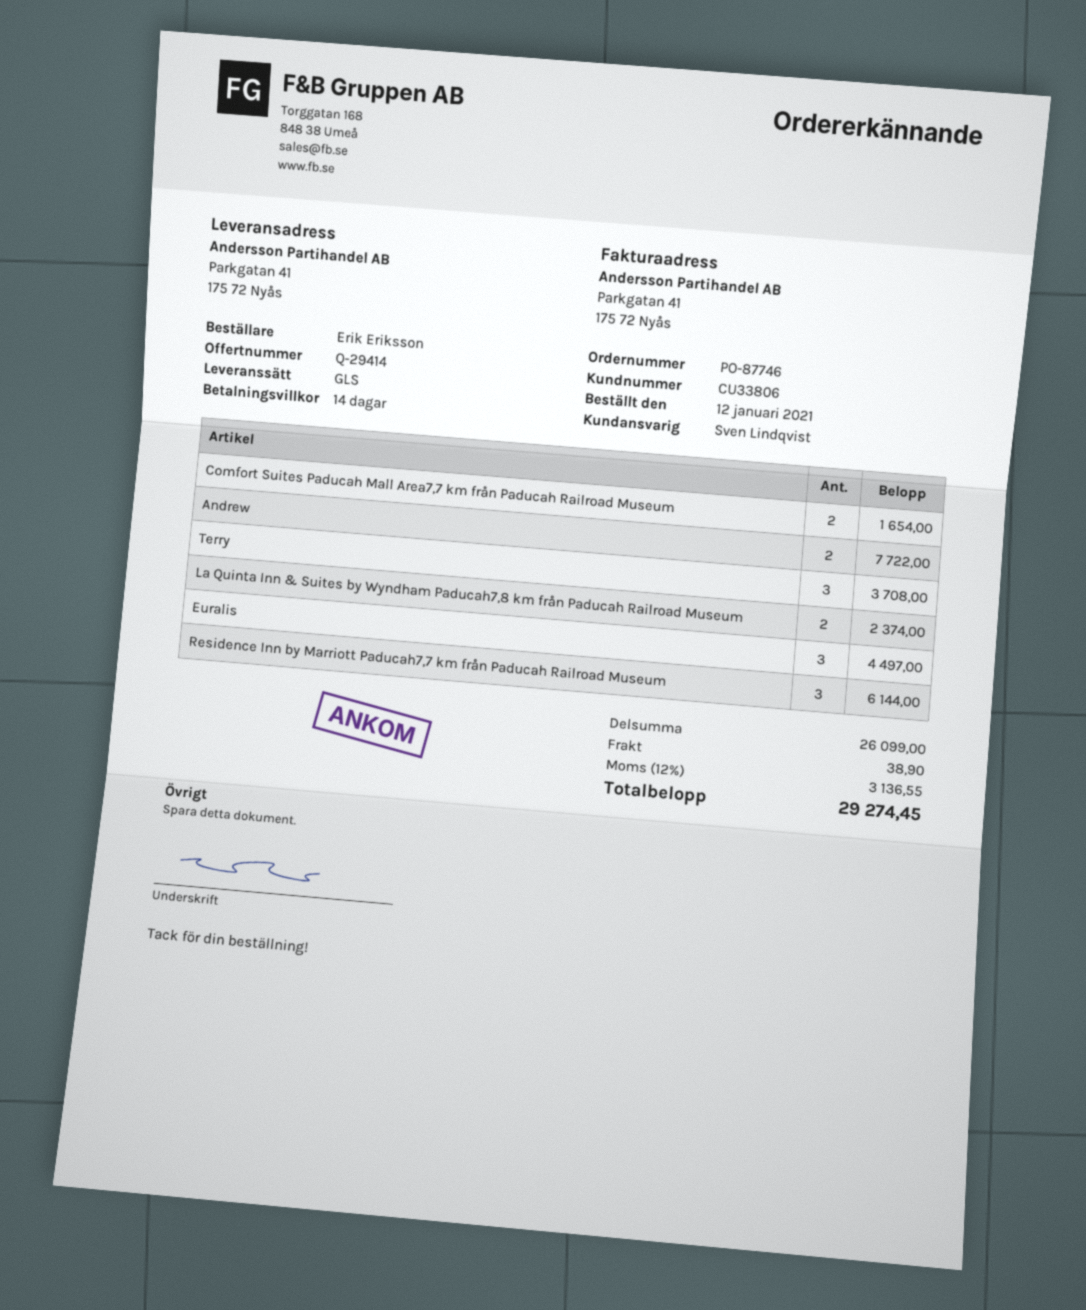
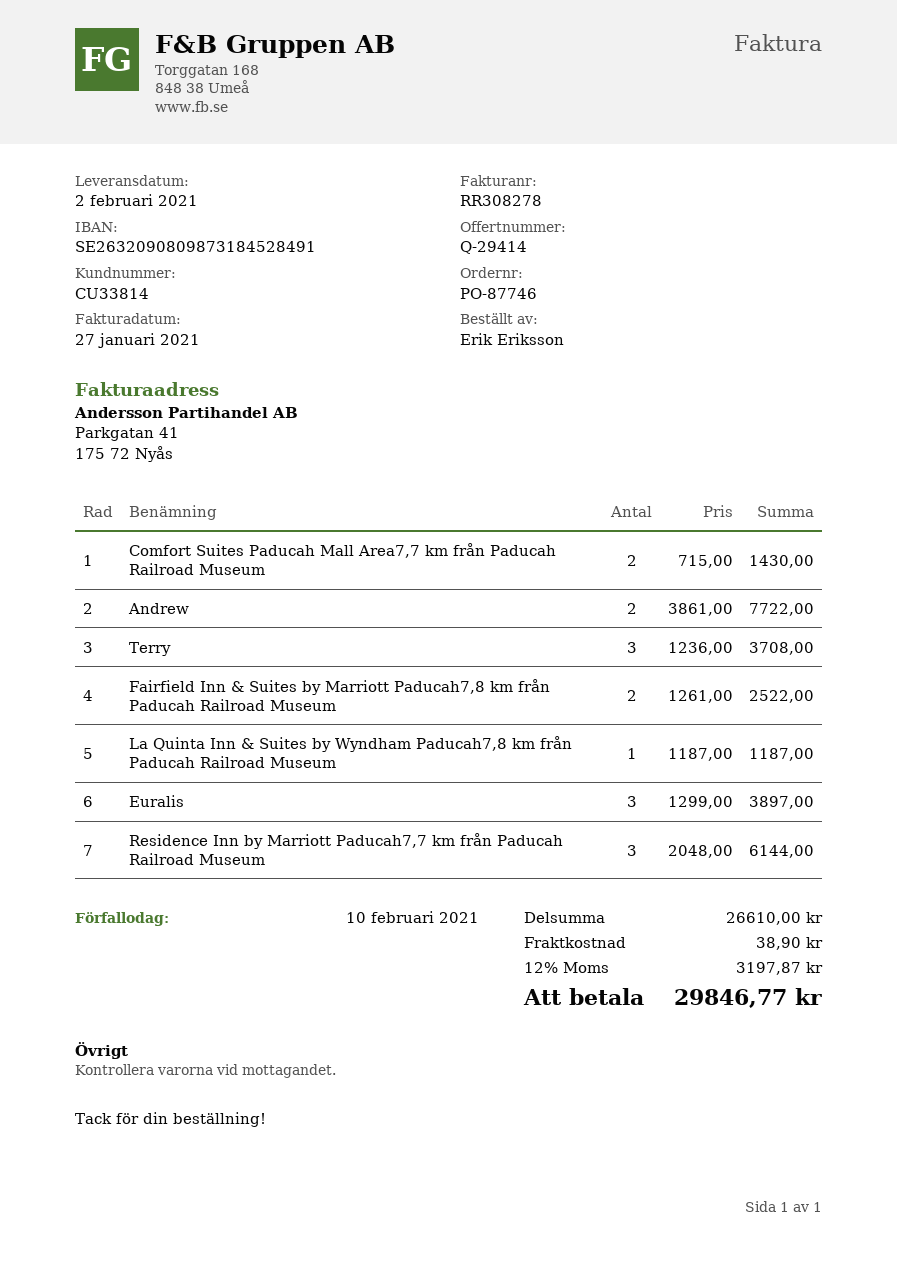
customer number: CU33806 -> CU33814
Comfort Suites Paducah Mall Area7,7 km från Paducah Railroad Museum: 2 for 1654.00 -> 2 for 1430.00
La Quinta Inn & Suites by Wyndham Paducah7,8 km från Paducah Railroad Museum: 2 for 2374.00 -> 1 for 1187.00
Euralis: 3 for 4497.00 -> 3 for 3897.00
Fairfield Inn & Suites by Marriott Paducah7,8 km från Paducah Railroad Museum: none -> 2 for 2522.00
subtotal: 26099.00 -> 26610.00
tax: 12% = 3136.55 -> 12% = 3197.87
total: 29274.45 -> 29846.77

